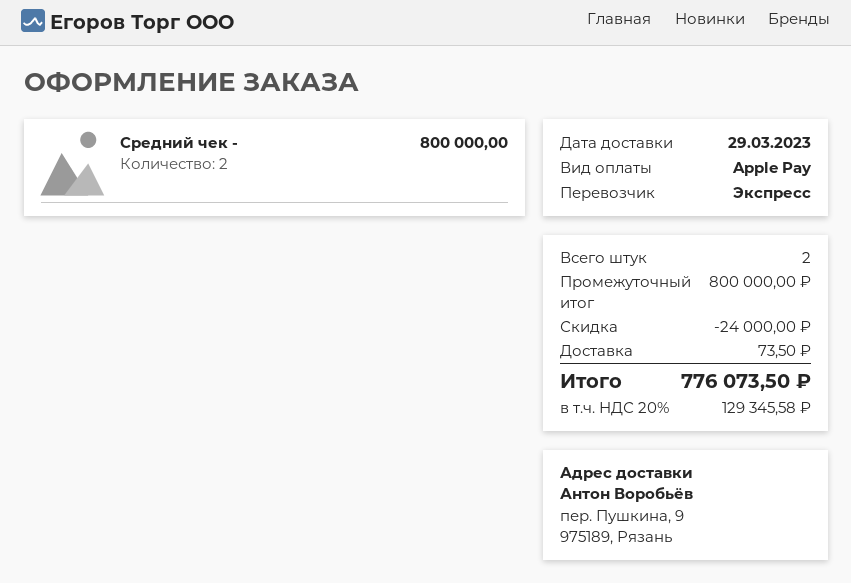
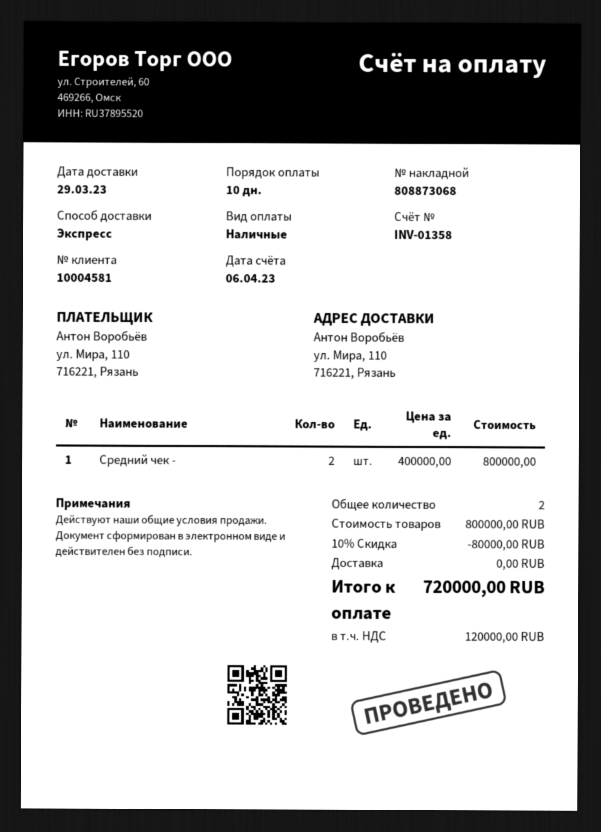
payment method: Apple Pay -> cash
ship to: пер. Пушкина, 9, 975189, Рязань -> ул. Мира, 110, 716221, Рязань
discount: 24000.00 -> 80000.00
shipping: 73.50 -> 0.00
tax: 129345.58 -> 120000.00
total: 776073.50 -> 720000.00

